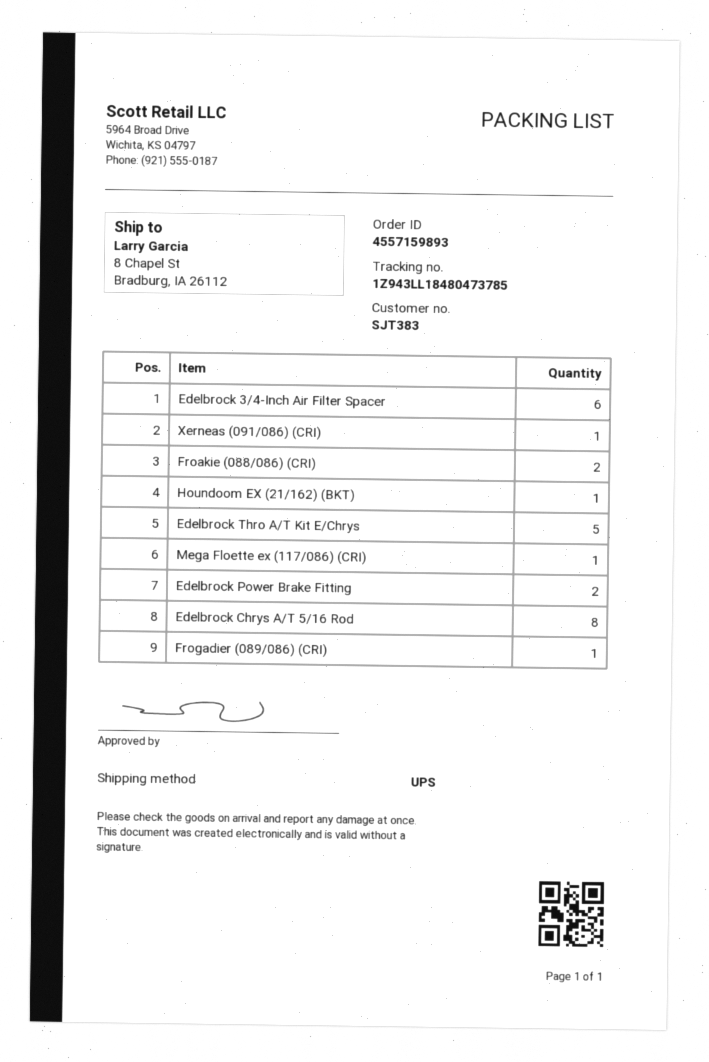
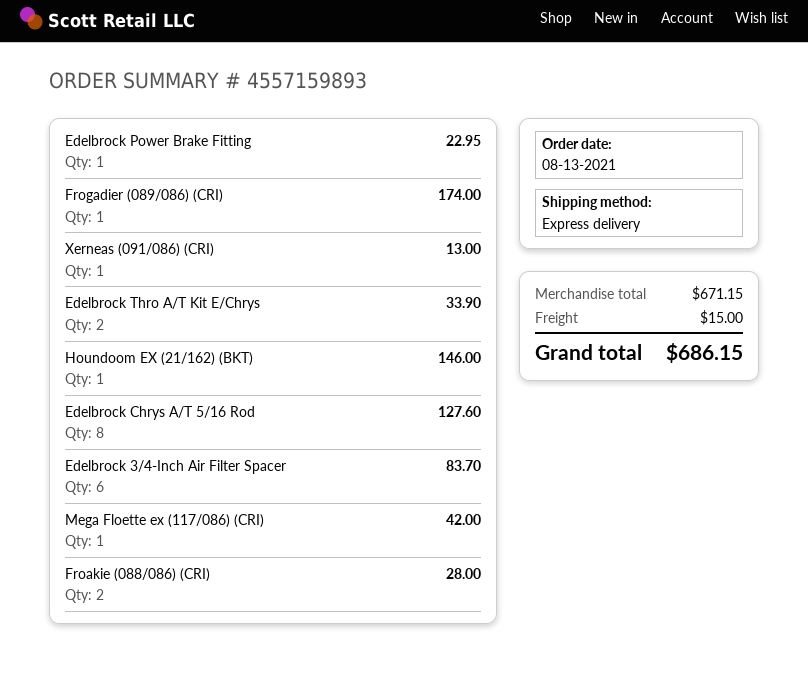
shipping method: UPS -> express
Edelbrock Thro A/T Kit E/Chrys: 5 -> 2
Edelbrock Power Brake Fitting: 2 -> 1

